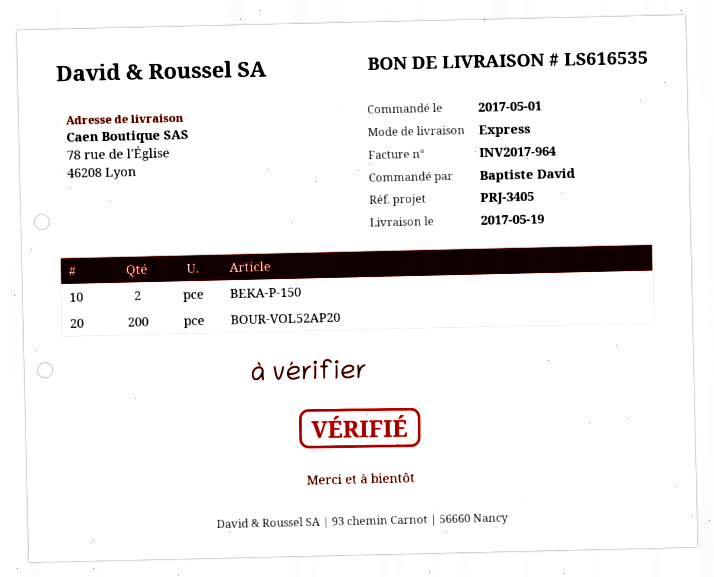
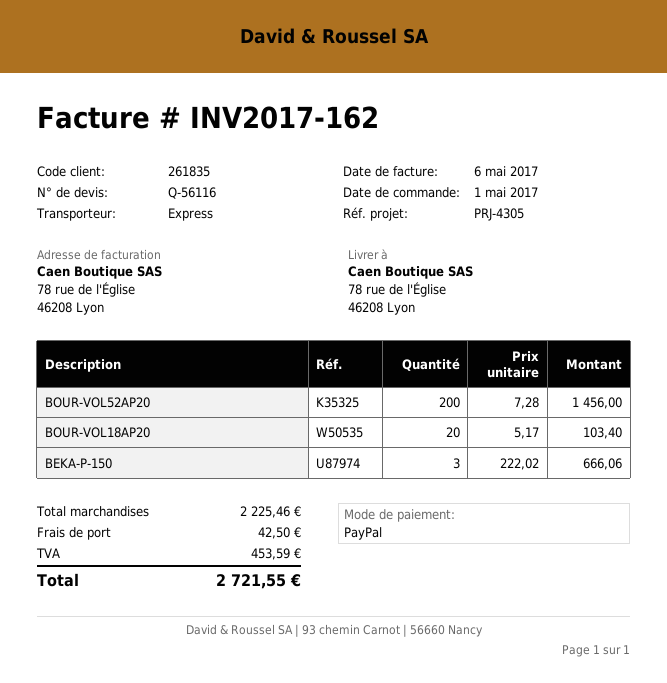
invoice number: INV2017-964 -> INV2017-162
reference: PRJ-3405 -> PRJ-4305
BEKA-P-150: 2 -> 3
BOUR-VOL18AP20: none -> 20

